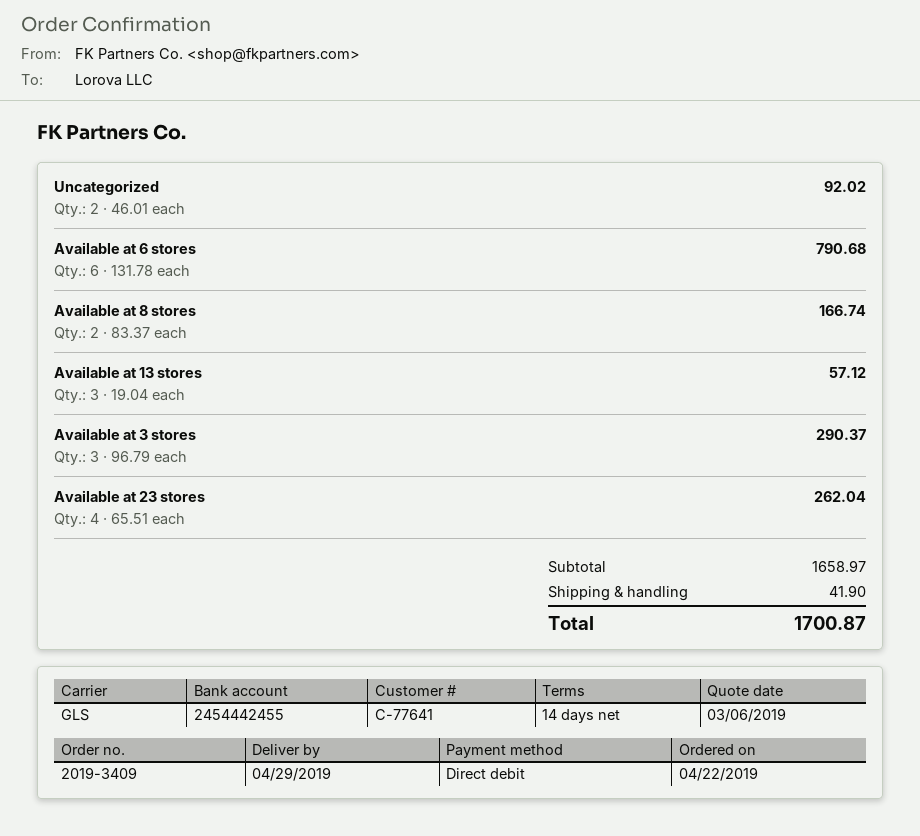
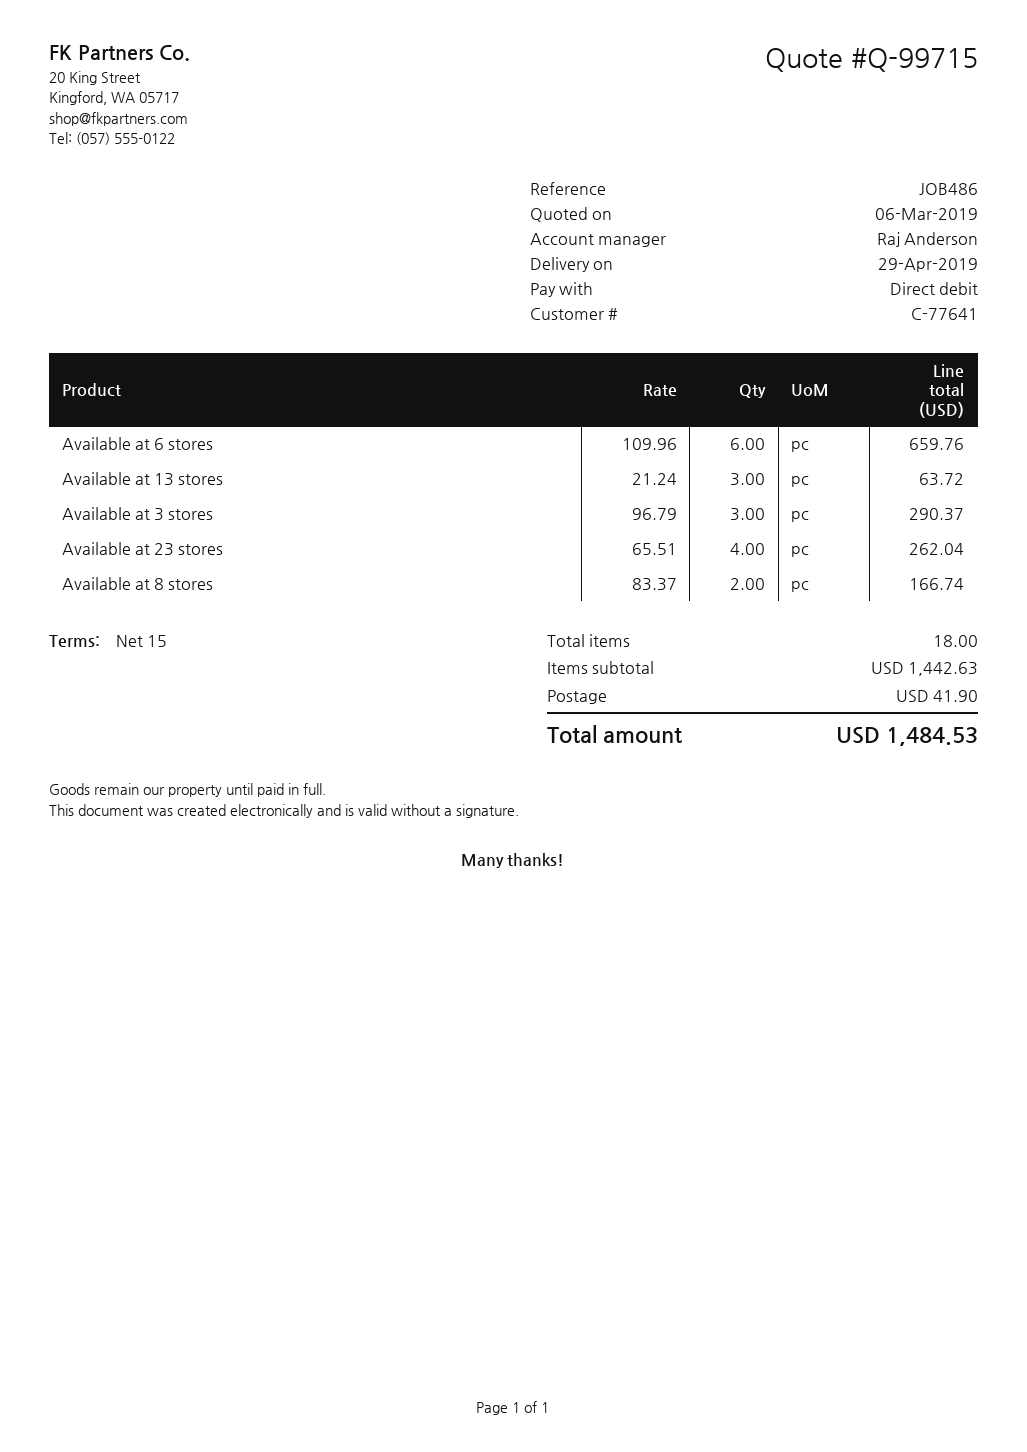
payment terms: 14 days -> 15 days
Uncategorized: 2 x 46.01 = 92.02 -> none
Available at 6 stores: 6 x 131.78 = 790.68 -> 6 x 109.96 = 659.76
Available at 13 stores: 3 x 19.04 = 57.12 -> 3 x 21.24 = 63.72
subtotal: 1658.97 -> 1442.63
total: 1700.87 -> 1484.53

